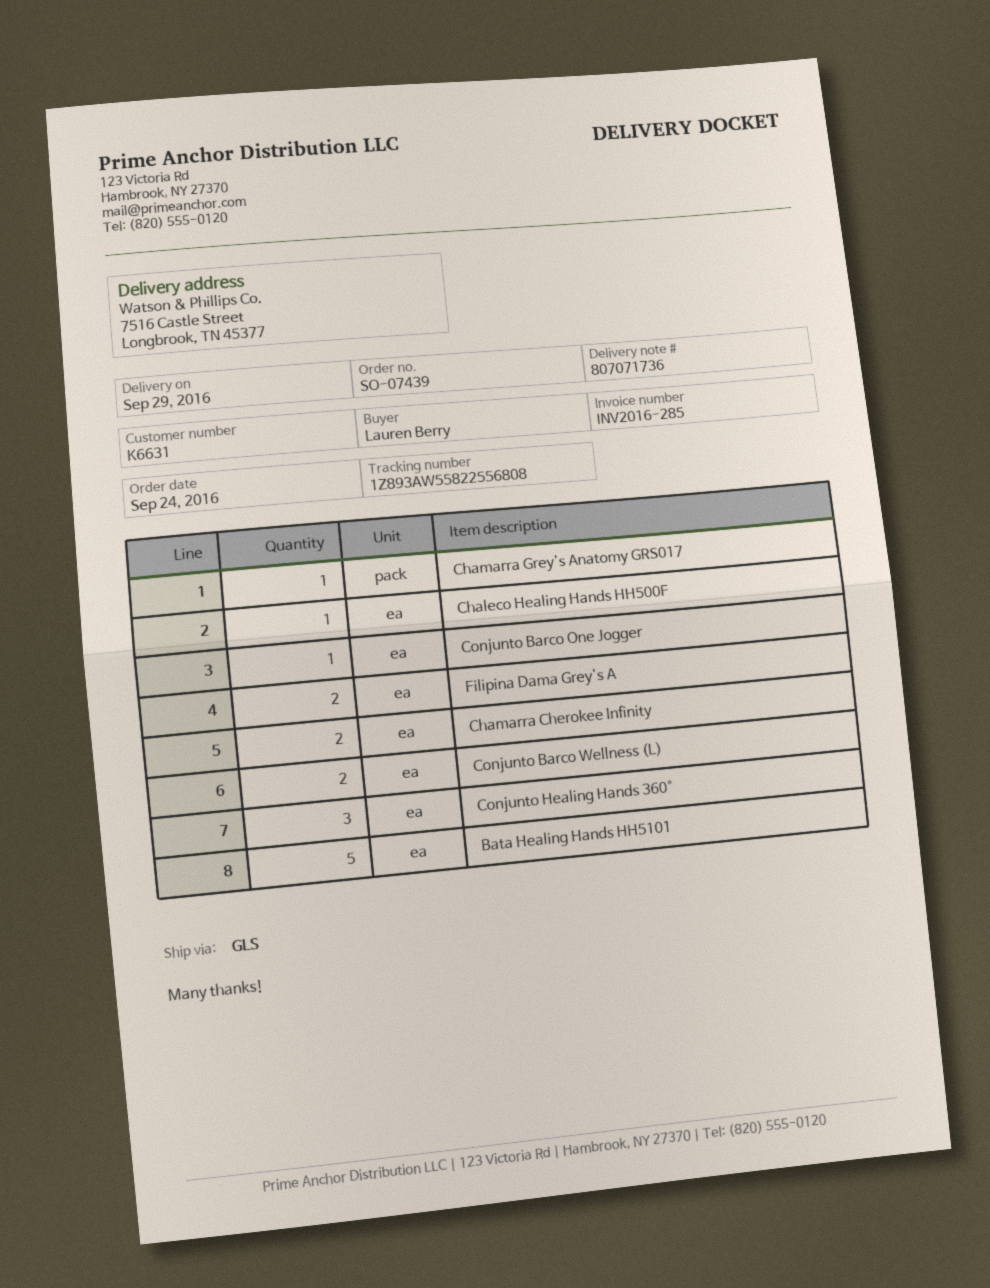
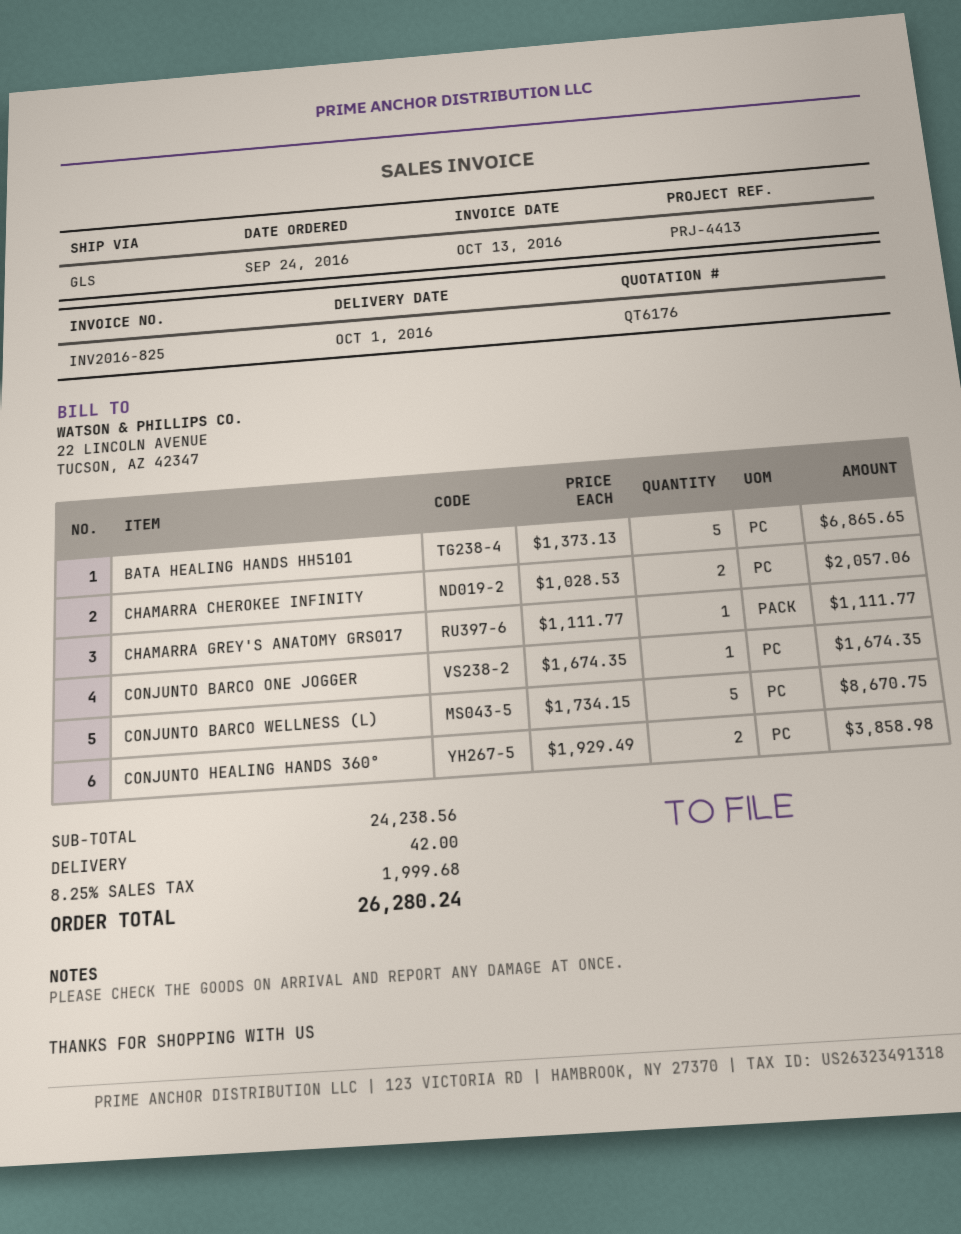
delivery date: 2016-09-29 -> 2016-10-01
invoice number: INV2016-285 -> INV2016-825
Chaleco Healing Hands HH500F: 1 -> none
Filipina Dama Grey's A: 2 -> none
Conjunto Barco Wellness (L): 2 -> 5
Conjunto Healing Hands 360°: 3 -> 2

